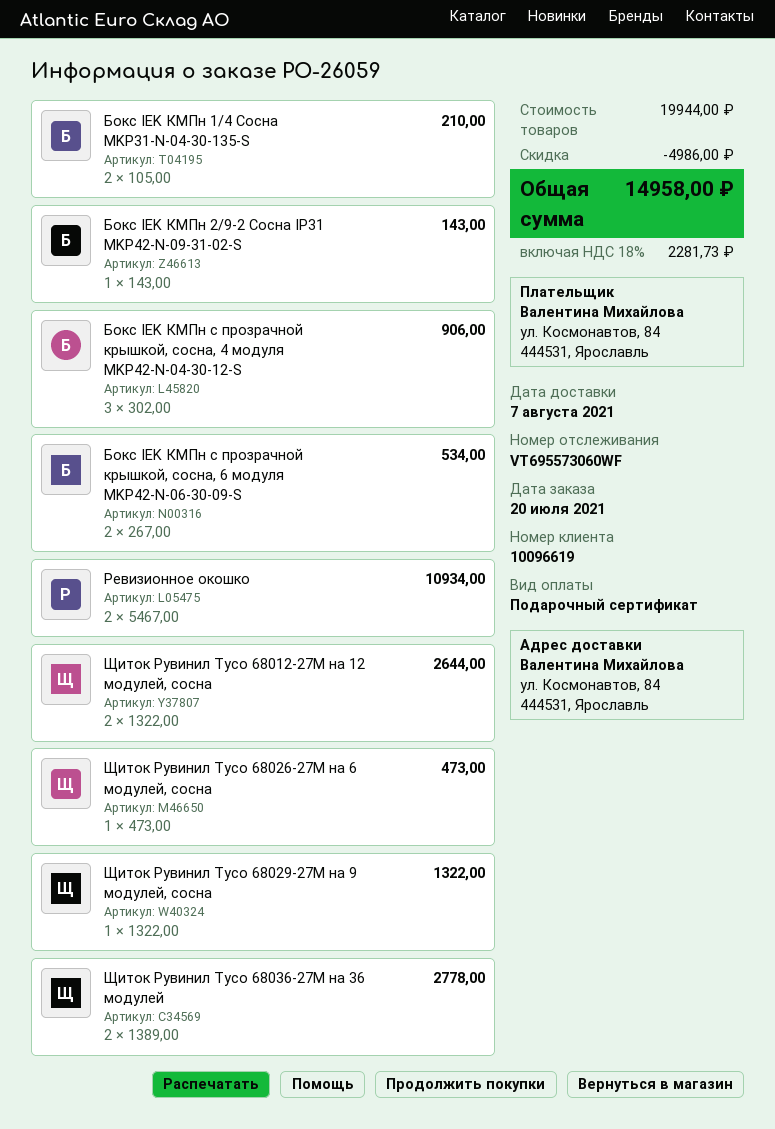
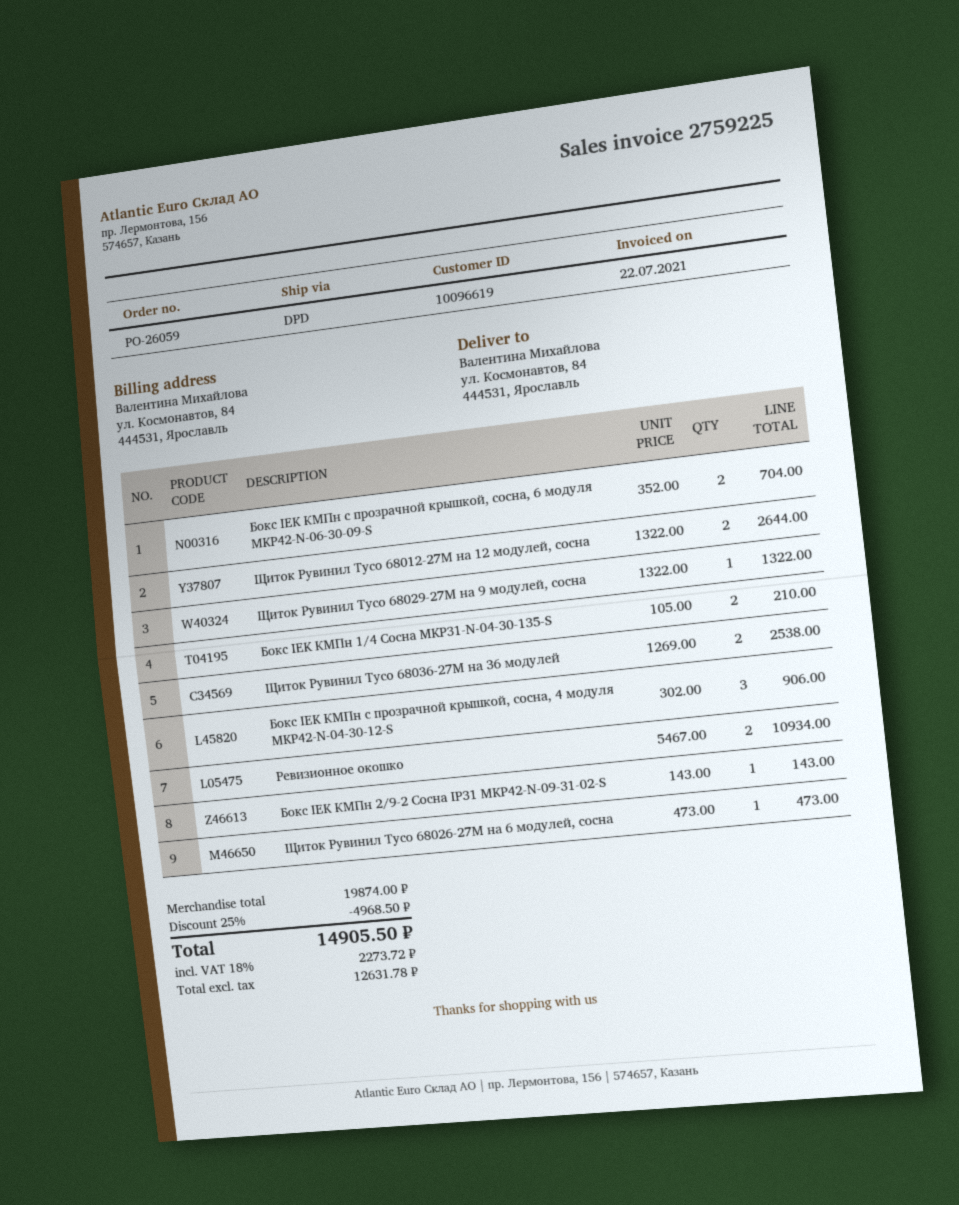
Бокс IEK КМПн с прозрачной крышкой, сосна, 6 модуля MKP42-N-06-30-09-S: 2 x 267.00 = 534.00 -> 2 x 352.00 = 704.00
Щиток Рувинил Тусо 68036-27М на 36 модулей: 2 x 1389.00 = 2778.00 -> 2 x 1269.00 = 2538.00
subtotal: 19944.00 -> 19874.00
discount: 4986.00 -> 4968.50
tax: 18% = 2281.73 -> 18% = 2273.72
total: 14958.00 -> 14905.50

